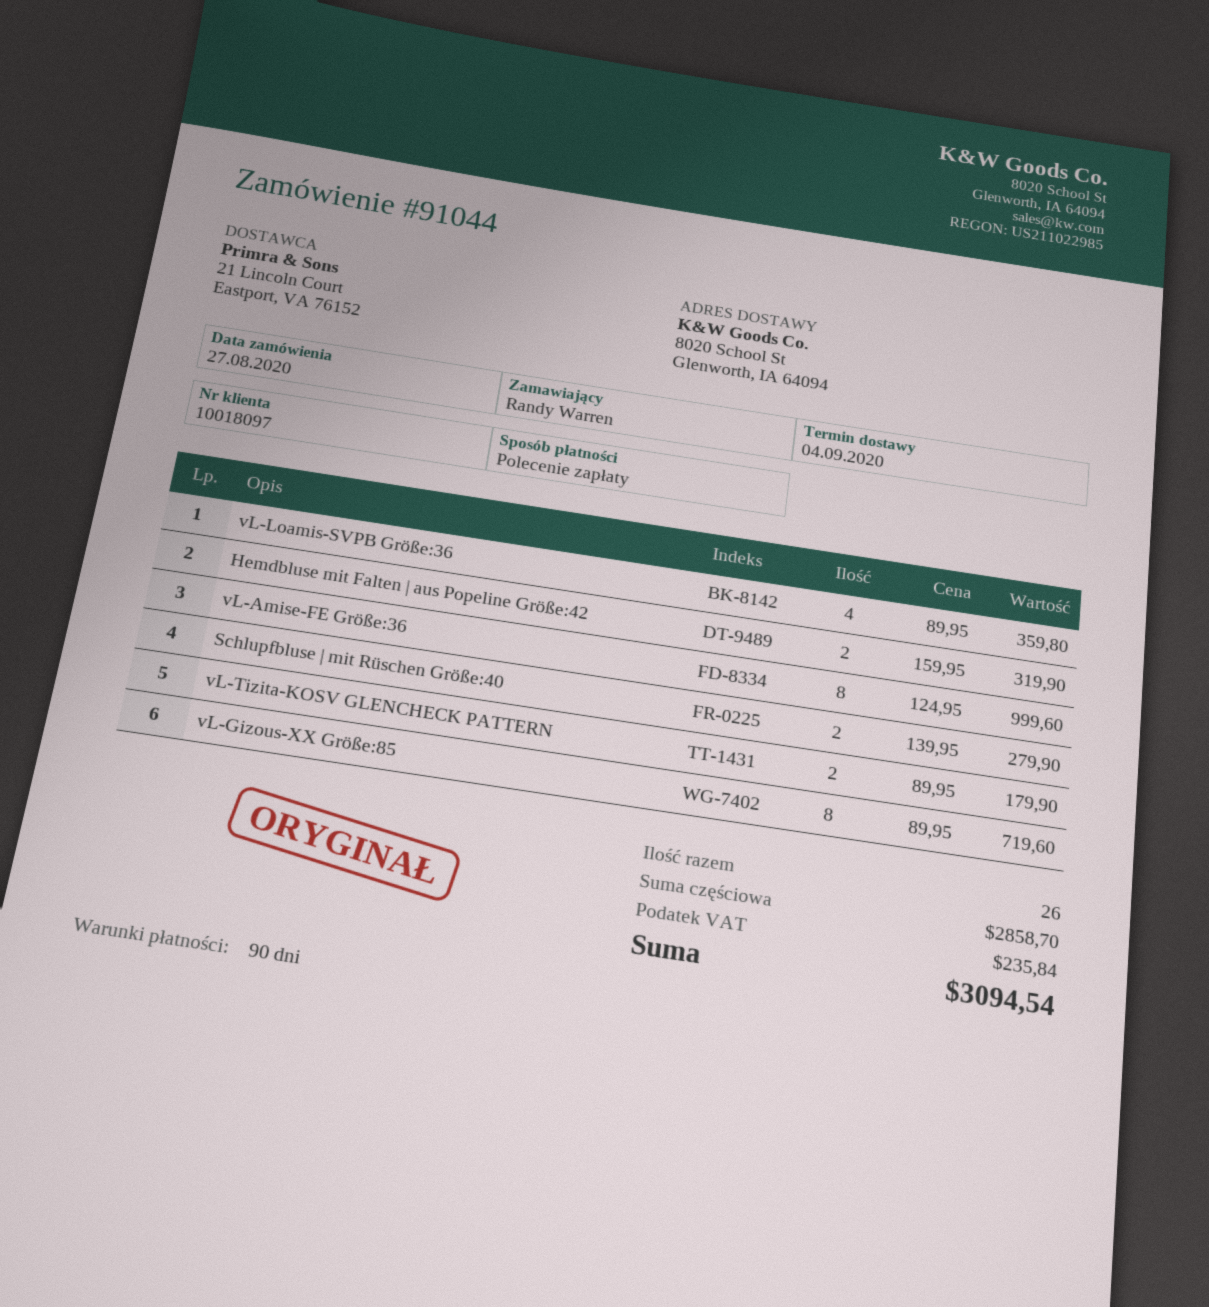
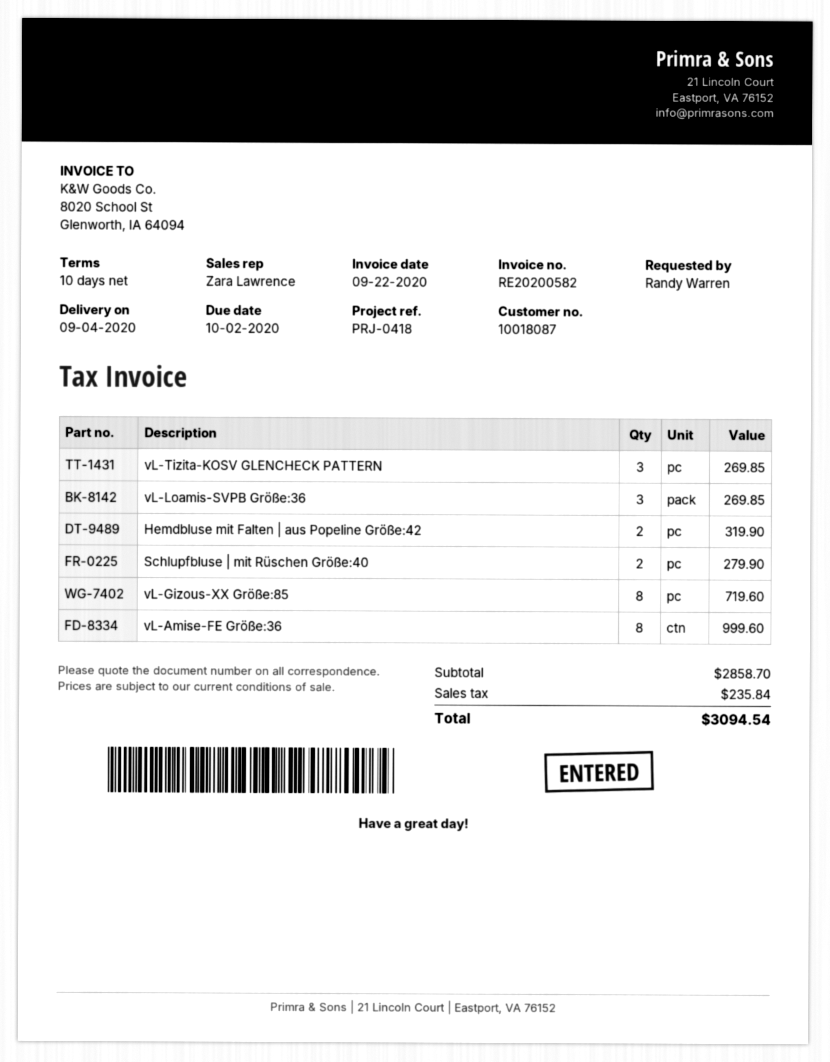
payment terms: 90 days -> 10 days
customer number: 10018097 -> 10018087
vL-Loamis-SVPB Größe:36: 4 for 359.80 -> 3 for 269.85
vL-Tizita-KOSV GLENCHECK PATTERN: 2 for 179.90 -> 3 for 269.85

